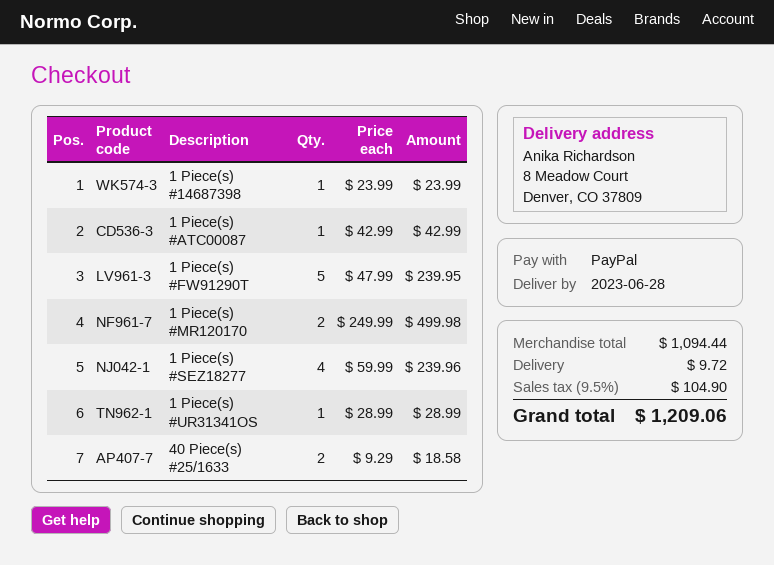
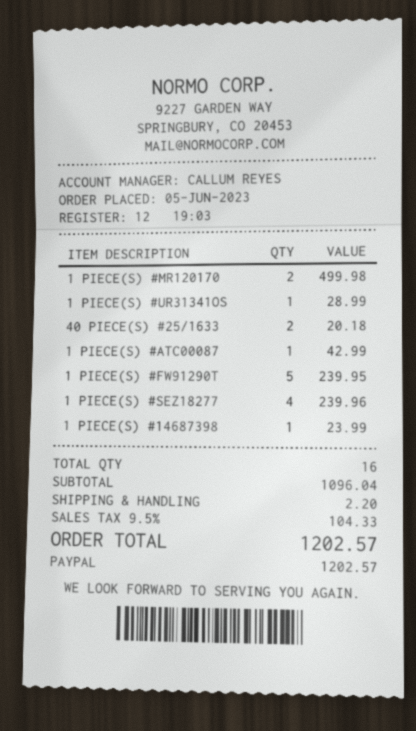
40 Piece(s) #25/1633: 2 for 18.58 -> 2 for 20.18
subtotal: 1094.44 -> 1096.04
shipping: 9.72 -> 2.20
tax: 9.5% = 104.90 -> 9.5% = 104.33
total: 1209.06 -> 1202.57

